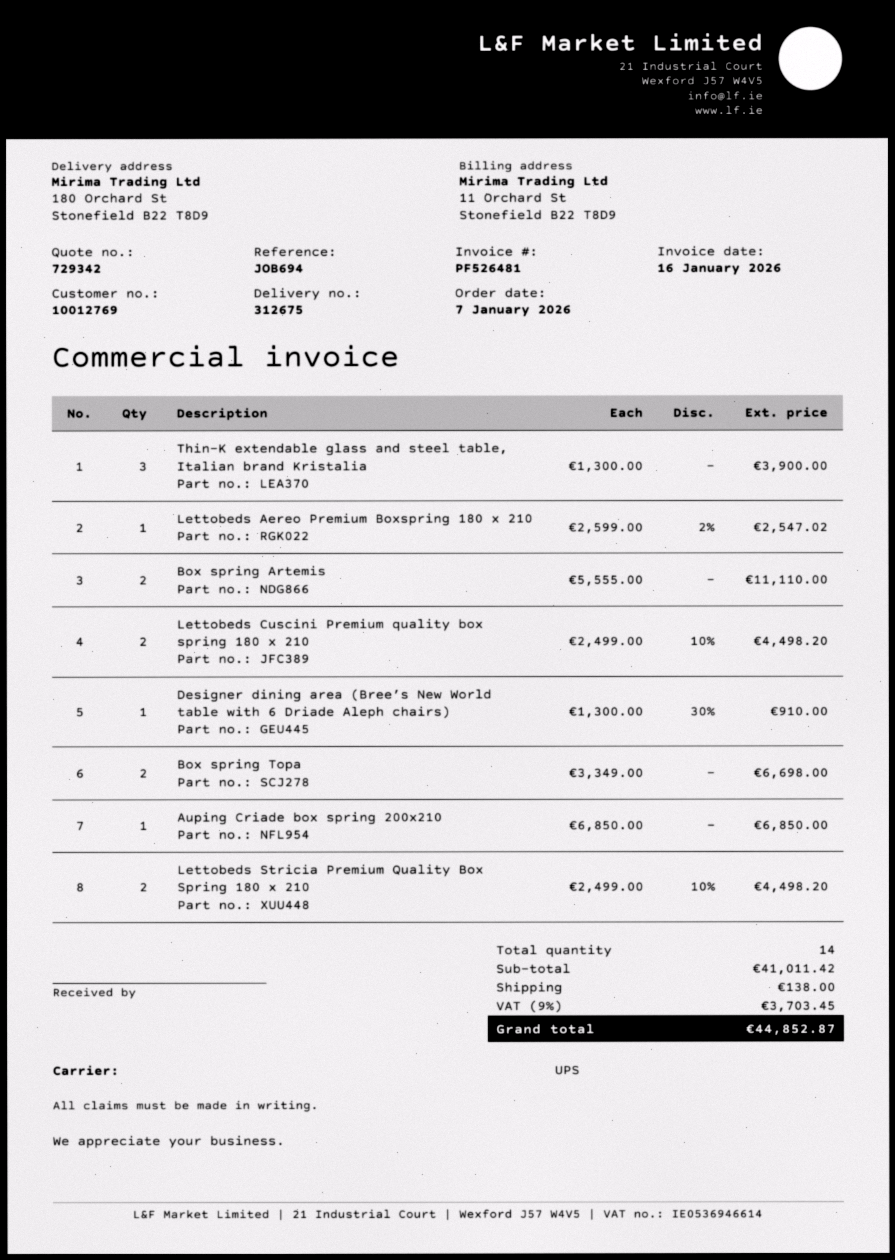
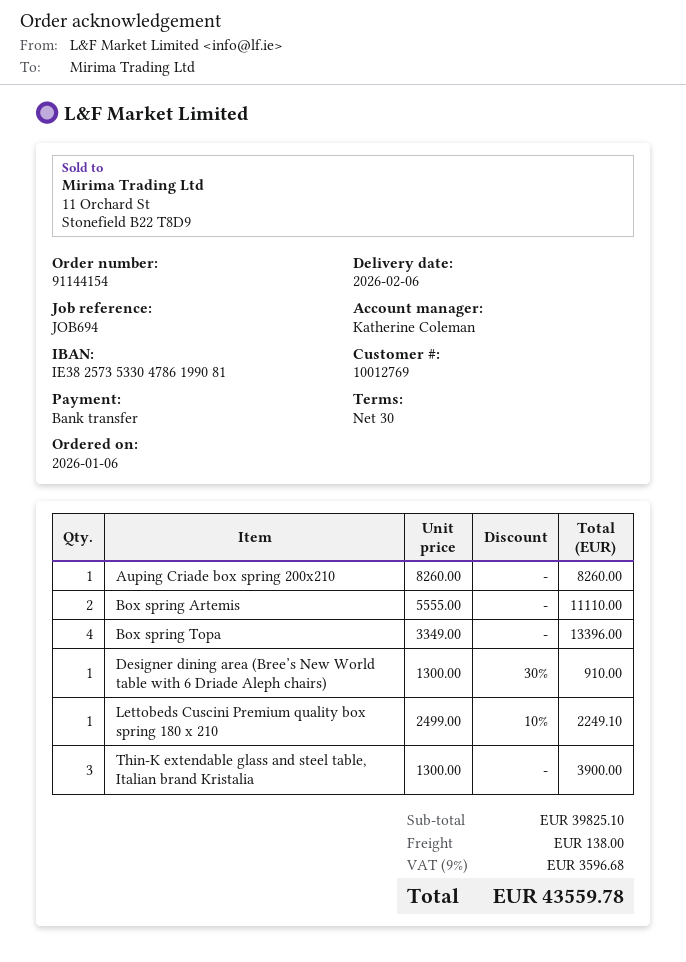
order date: 2026-01-07 -> 2026-01-06
Lettobeds Aereo Premium Boxspring 180 x 210: 1 x 2599.00 - 2% = 2547.02 -> none
Lettobeds Cuscini Premium quality box spring 180 x 210: 2 x 2499.00 - 10% = 4498.20 -> 1 x 2499.00 - 10% = 2249.10
Box spring Topa: 2 x 3349.00 = 6698.00 -> 4 x 3349.00 = 13396.00
Auping Criade box spring 200x210: 1 x 6850.00 = 6850.00 -> 1 x 8260.00 = 8260.00
Lettobeds Stricia Premium Quality Box Spring 180 x 210: 2 x 2499.00 - 10% = 4498.20 -> none
subtotal: 41011.42 -> 39825.10
tax: 9% = 3703.45 -> 9% = 3596.68
total: 44852.87 -> 43559.78

